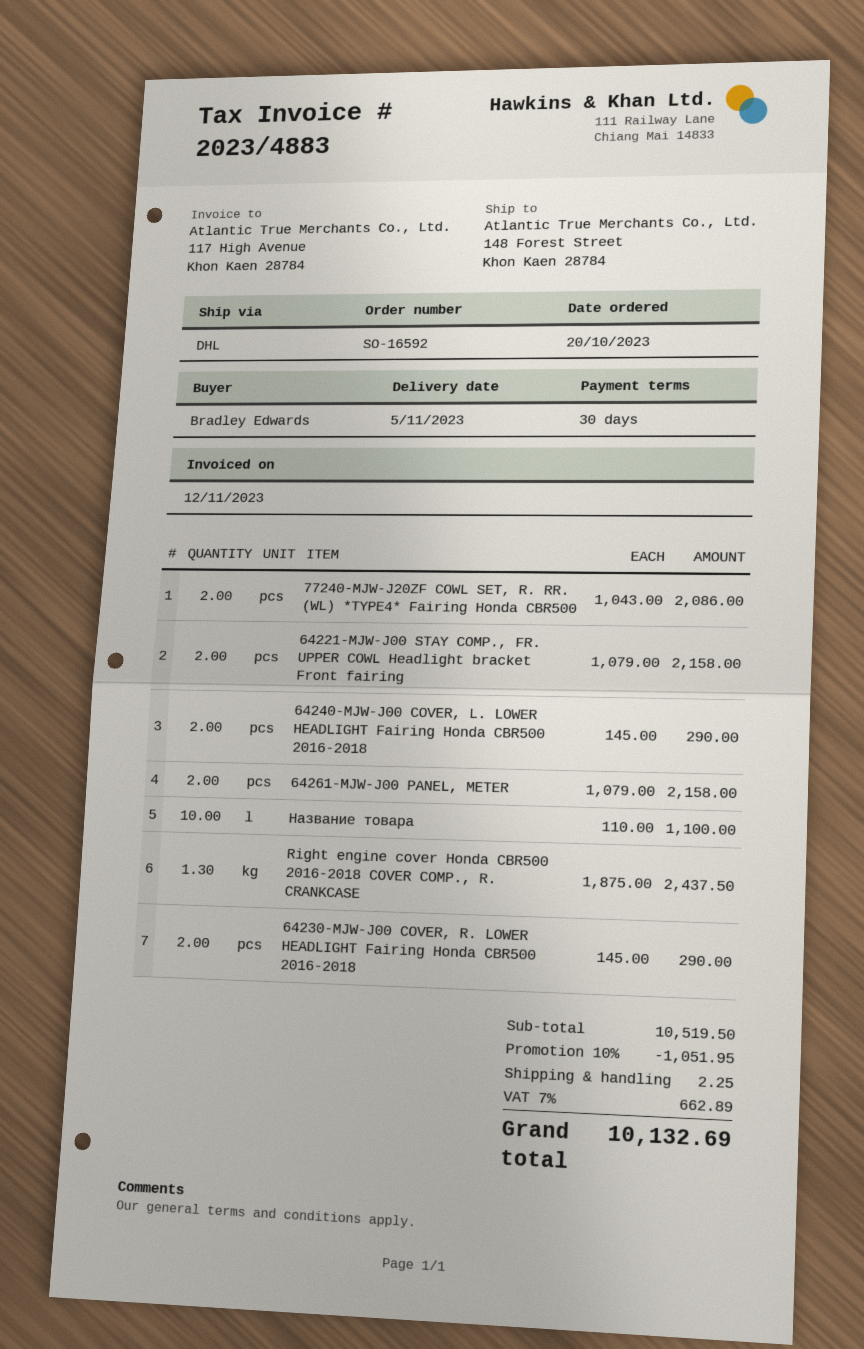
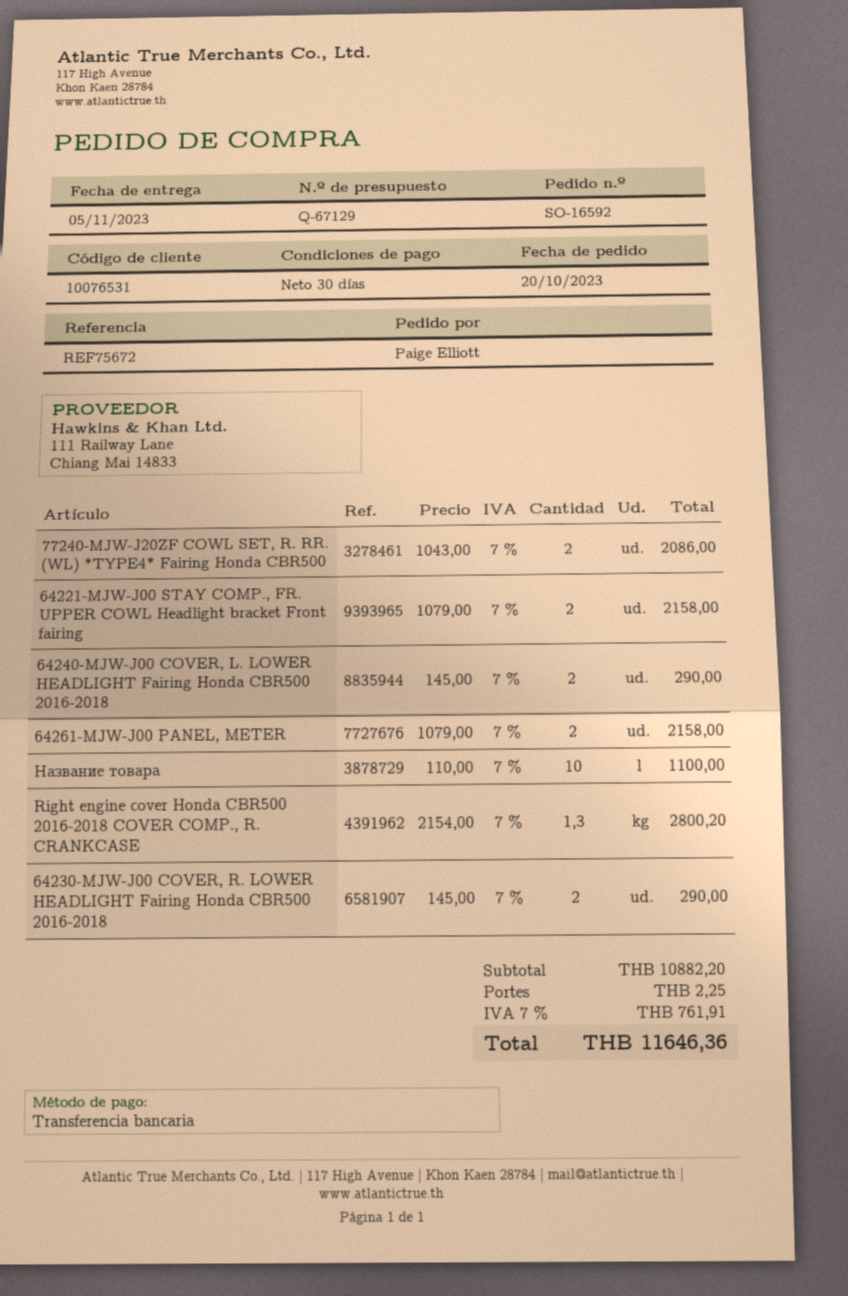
ordered by: Bradley Edwards -> Paige Elliott
Right engine cover Honda CBR500 2016-2018 COVER COMP., R. CRANKCASE: 1.3 x 1875.00 = 2437.50 -> 1.3 x 2154.00 = 2800.20
subtotal: 10519.50 -> 10882.20
discount: 10% = 1051.95 -> none
tax: 7% = 662.89 -> 7% = 761.91
total: 10132.69 -> 11646.36

